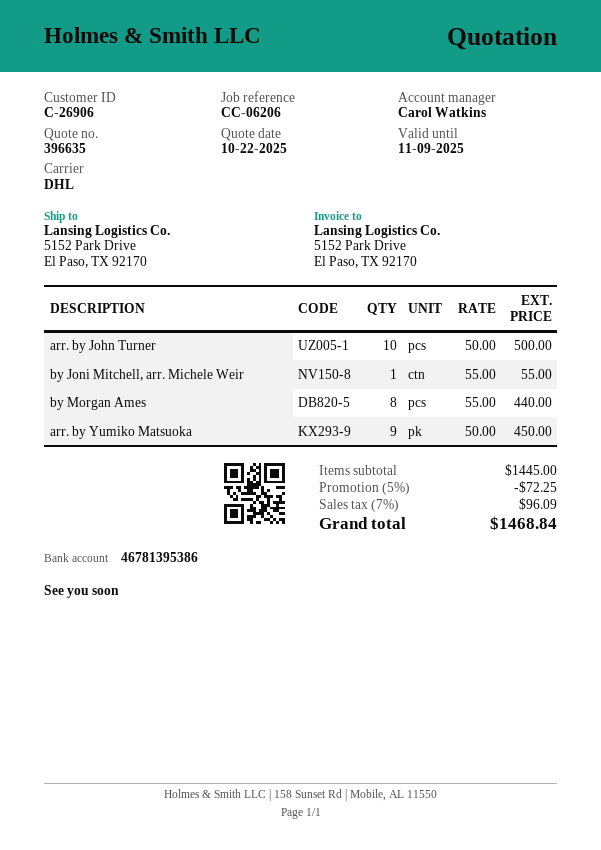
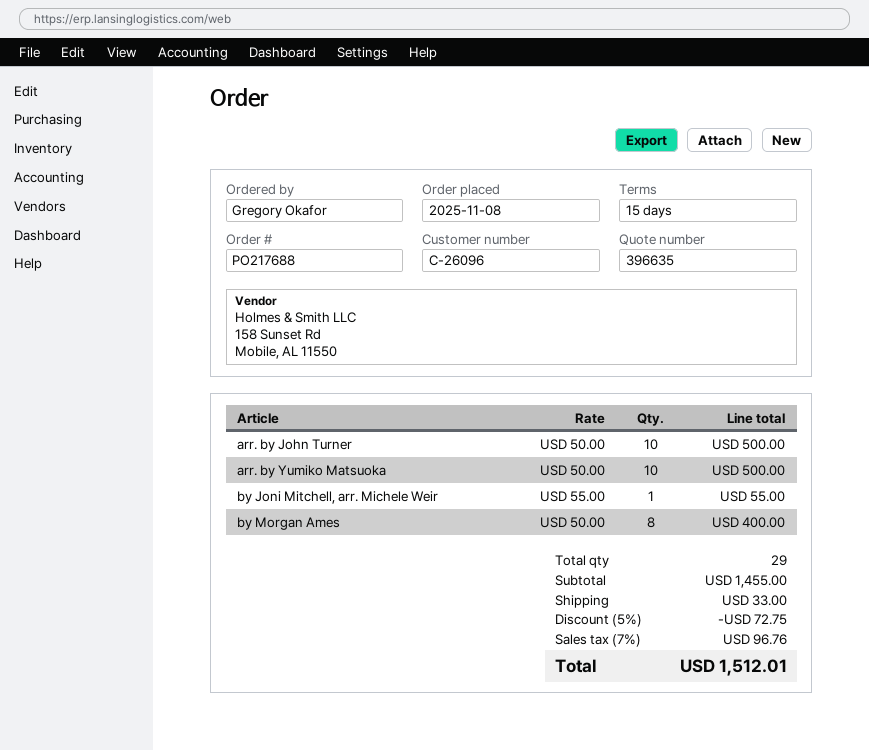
customer number: C-26906 -> C-26096
by Morgan Ames: 8 x 55.00 = 440.00 -> 8 x 50.00 = 400.00
arr. by Yumiko Matsuoka: 9 x 50.00 = 450.00 -> 10 x 50.00 = 500.00
subtotal: 1445.00 -> 1455.00
discount: 5% = 72.25 -> 5% = 72.75
shipping: none -> 33.00
tax: 7% = 96.09 -> 7% = 96.76
total: 1468.84 -> 1512.01

